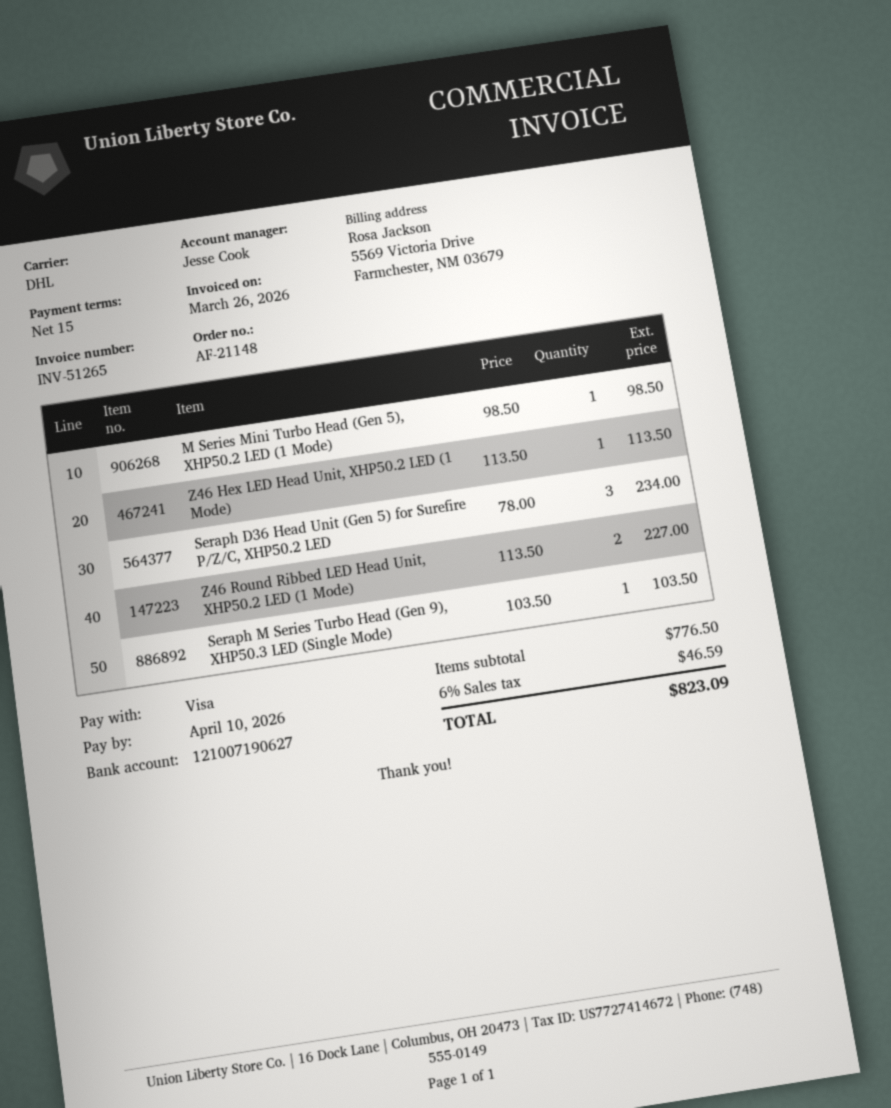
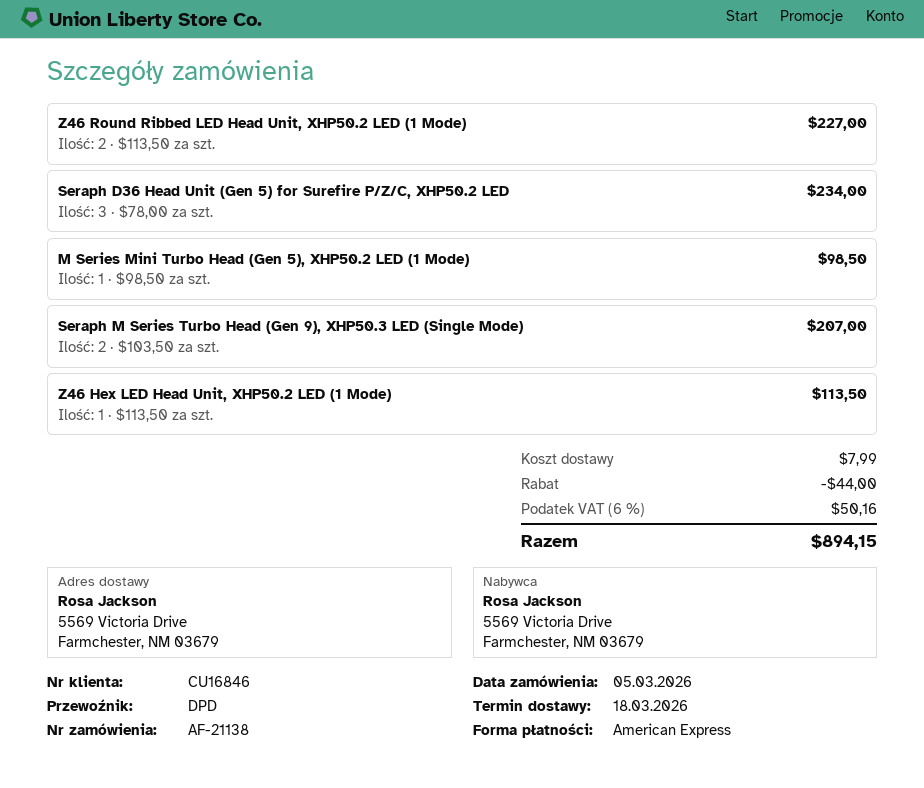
order number: AF-21148 -> AF-21138
payment method: Visa -> American Express
shipping method: DHL -> DPD
Seraph M Series Turbo Head (Gen 9), XHP50.3 LED (Single Mode): 1 x 103.50 = 103.50 -> 2 x 103.50 = 207.00
discount: none -> 44.00
shipping: none -> 7.99
tax: 6% = 46.59 -> 6% = 50.16
total: 823.09 -> 894.15

